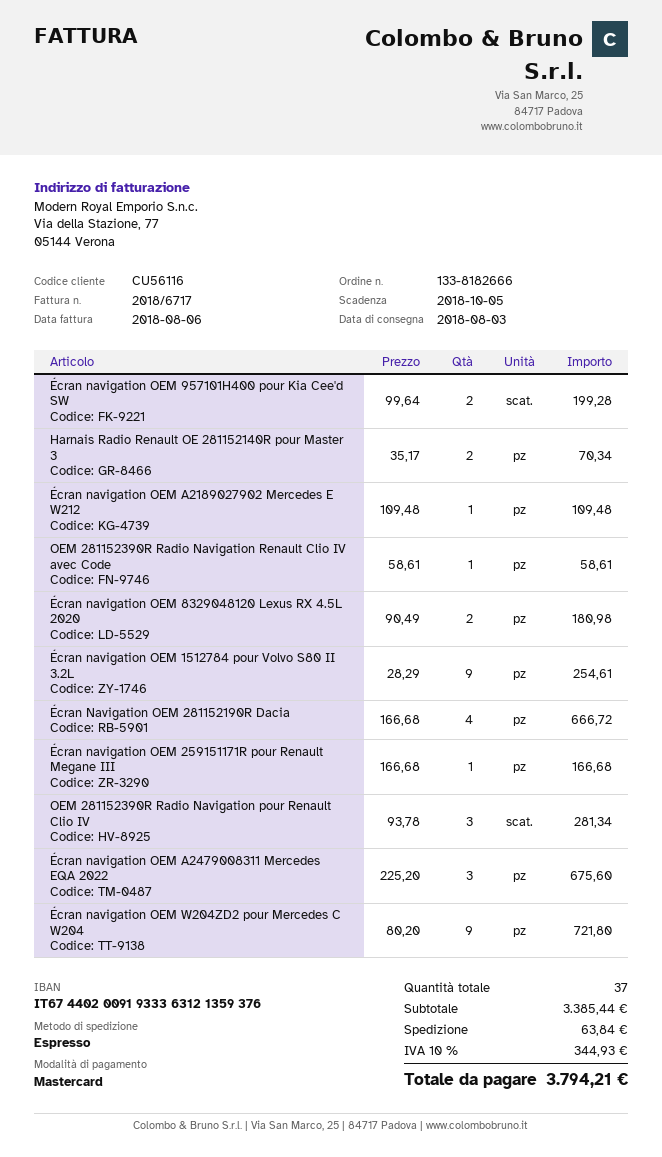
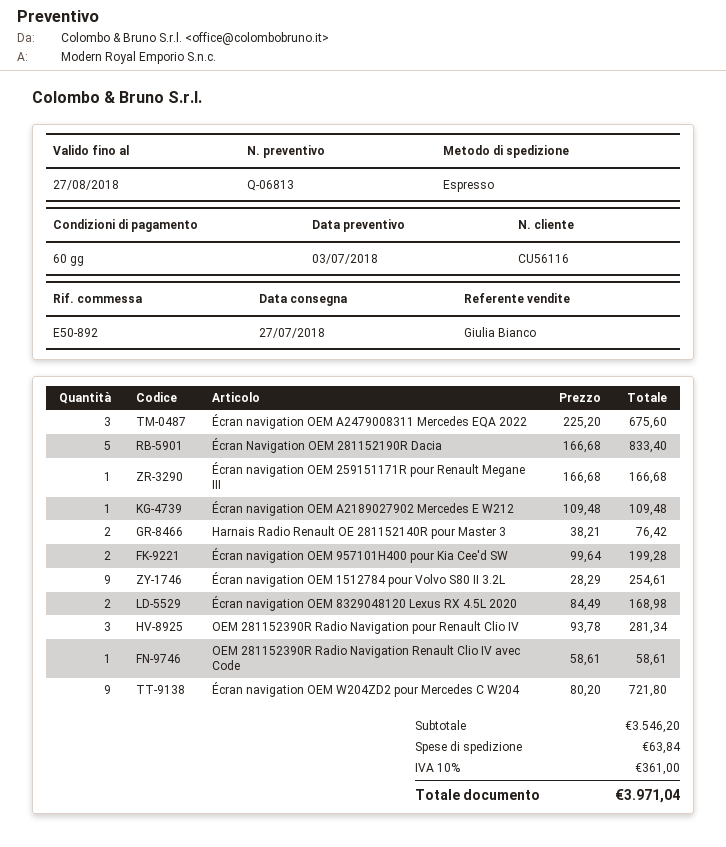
delivery date: 2018-08-03 -> 2018-07-27
Harnais Radio Renault OE 281152140R pour Master 3: 2 x 35.17 = 70.34 -> 2 x 38.21 = 76.42
Écran navigation OEM 8329048120 Lexus RX 4.5L 2020: 2 x 90.49 = 180.98 -> 2 x 84.49 = 168.98
Écran Navigation OEM 281152190R Dacia: 4 x 166.68 = 666.72 -> 5 x 166.68 = 833.40
subtotal: 3385.44 -> 3546.20
tax: 10% = 344.93 -> 10% = 361.00
total: 3794.21 -> 3971.04

